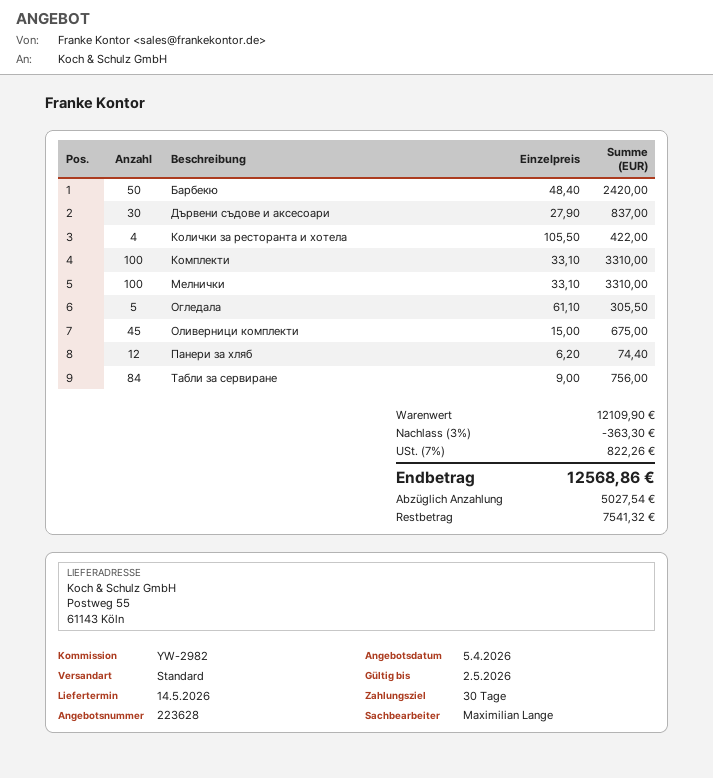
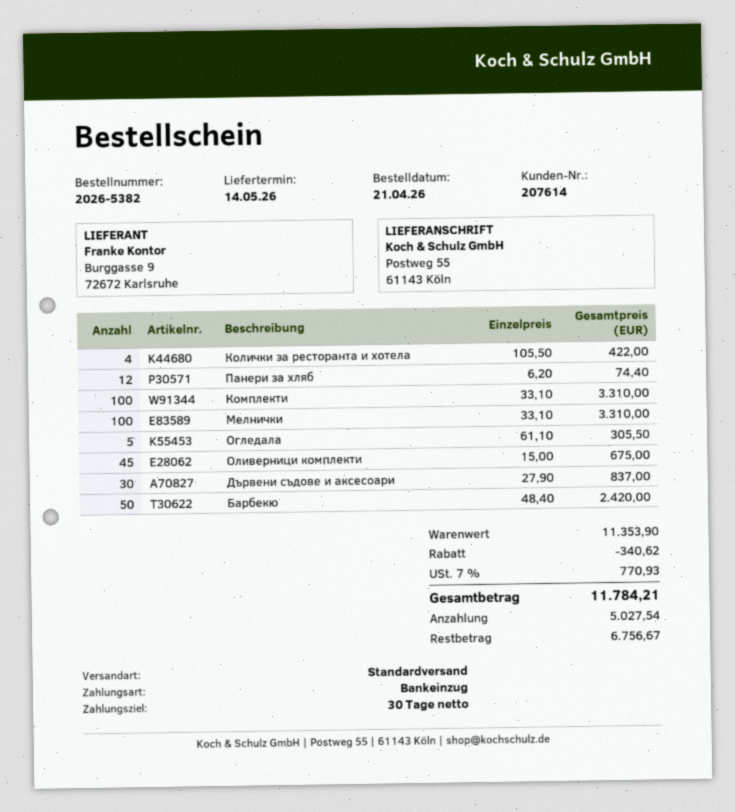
Табли за сервиране: 84 x 9.00 = 756.00 -> none
subtotal: 12109.90 -> 11353.90
discount: 363.30 -> 340.62
tax: 7% = 822.26 -> 7% = 770.93
total: 12568.86 -> 11784.21
balance: 7541.32 -> 6756.67

